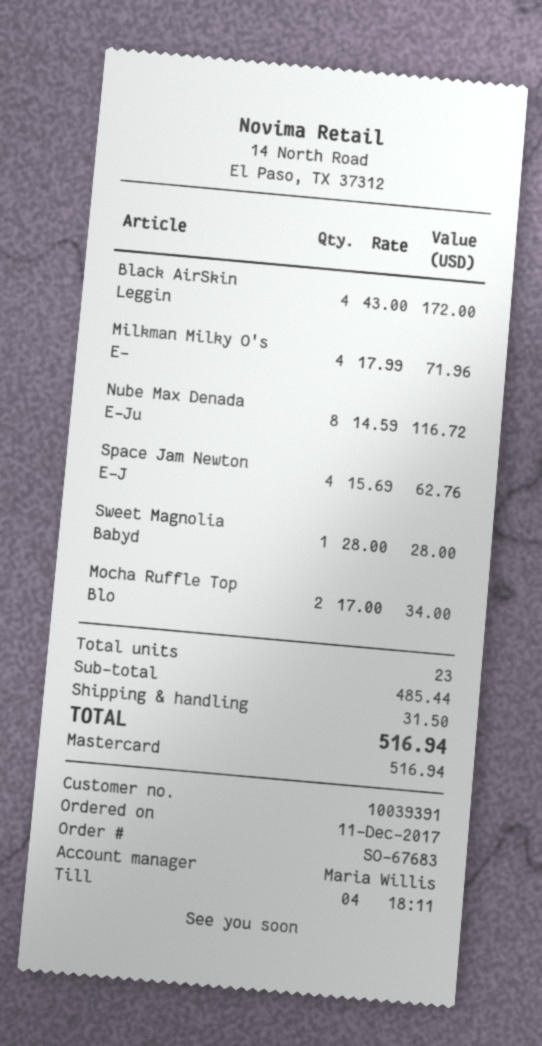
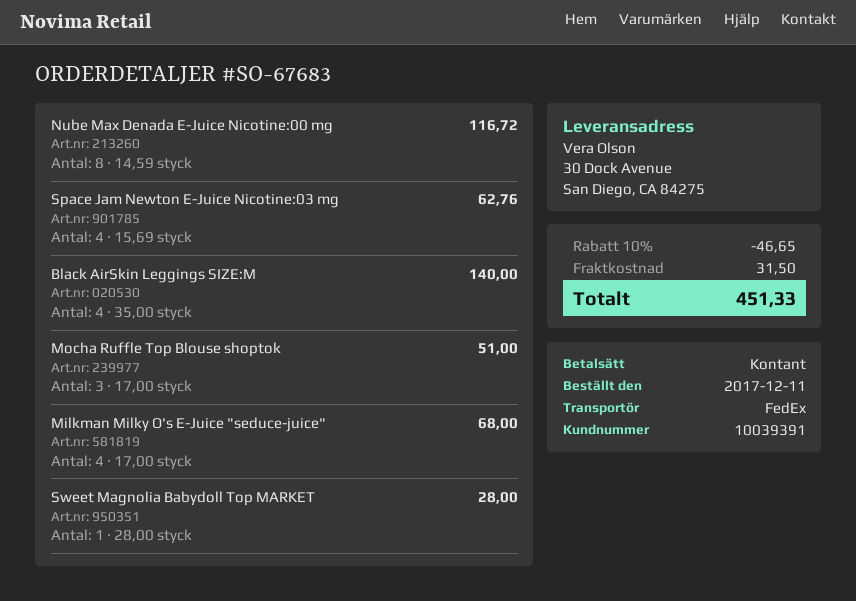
payment method: Mastercard -> cash
Black AirSkin Leggin: 4 x 43.00 = 172.00 -> 4 x 35.00 = 140.00
Milkman Milky O's E-: 4 x 17.99 = 71.96 -> 4 x 17.00 = 68.00
Mocha Ruffle Top Blo: 2 x 17.00 = 34.00 -> 3 x 17.00 = 51.00
discount: none -> 10% = 46.65
total: 516.94 -> 451.33

